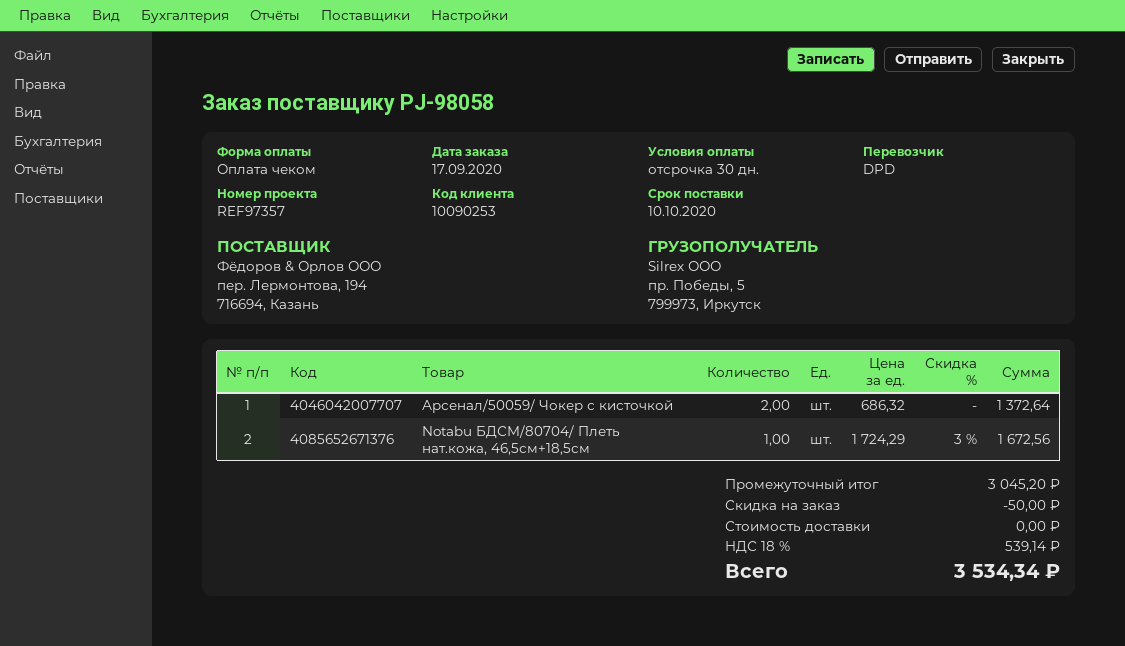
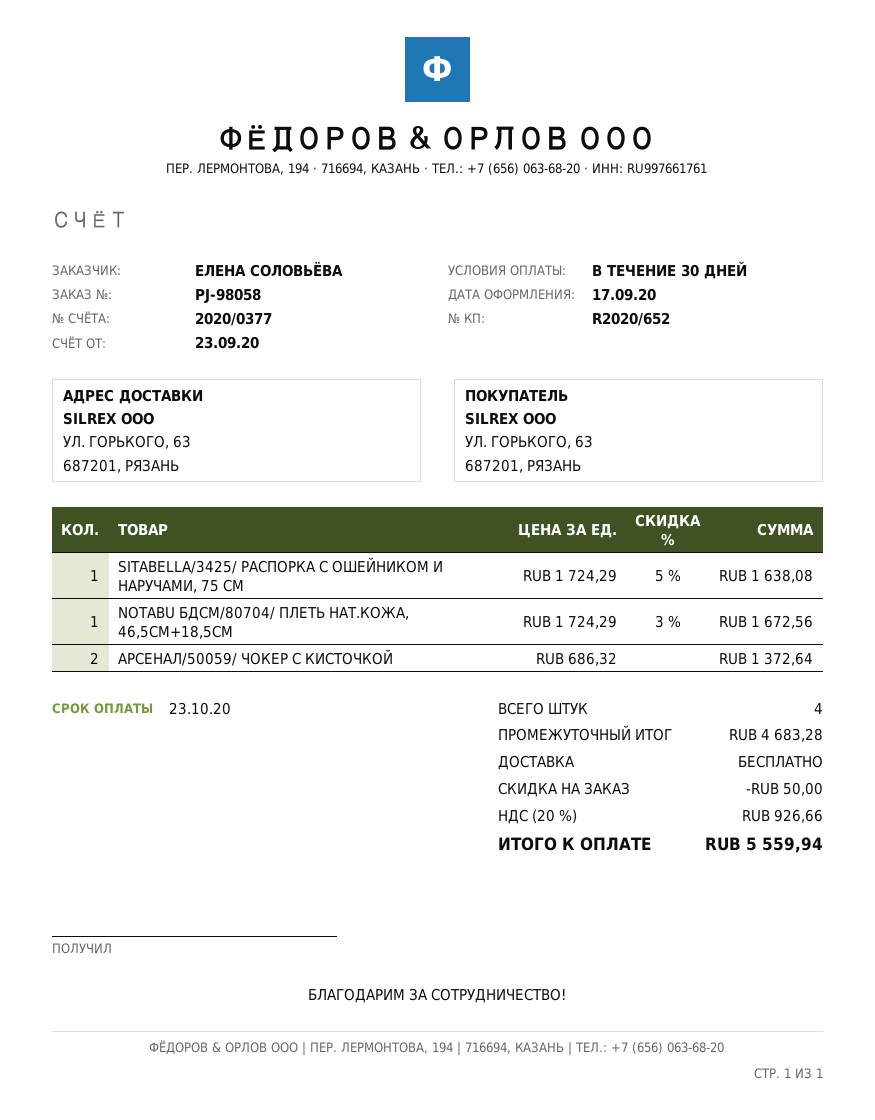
ship to: пр. Победы, 5, 799973, Иркутск -> УЛ. ГОРЬКОГО, 63, 687201, РЯЗАНЬ
SITABELLA/3425/ РАСПОРКА С ОШЕЙНИКОМ И НАРУЧАМИ, 75 СМ: none -> 1 x 1724.29 - 5% = 1638.08
subtotal: 3045.20 -> 4683.28
tax: 18% = 539.14 -> 20% = 926.66
total: 3534.34 -> 5559.94

